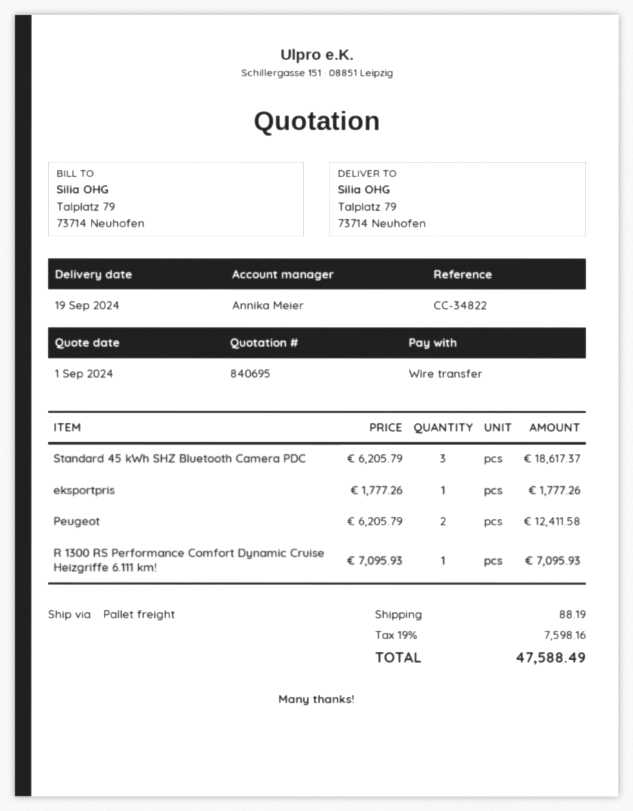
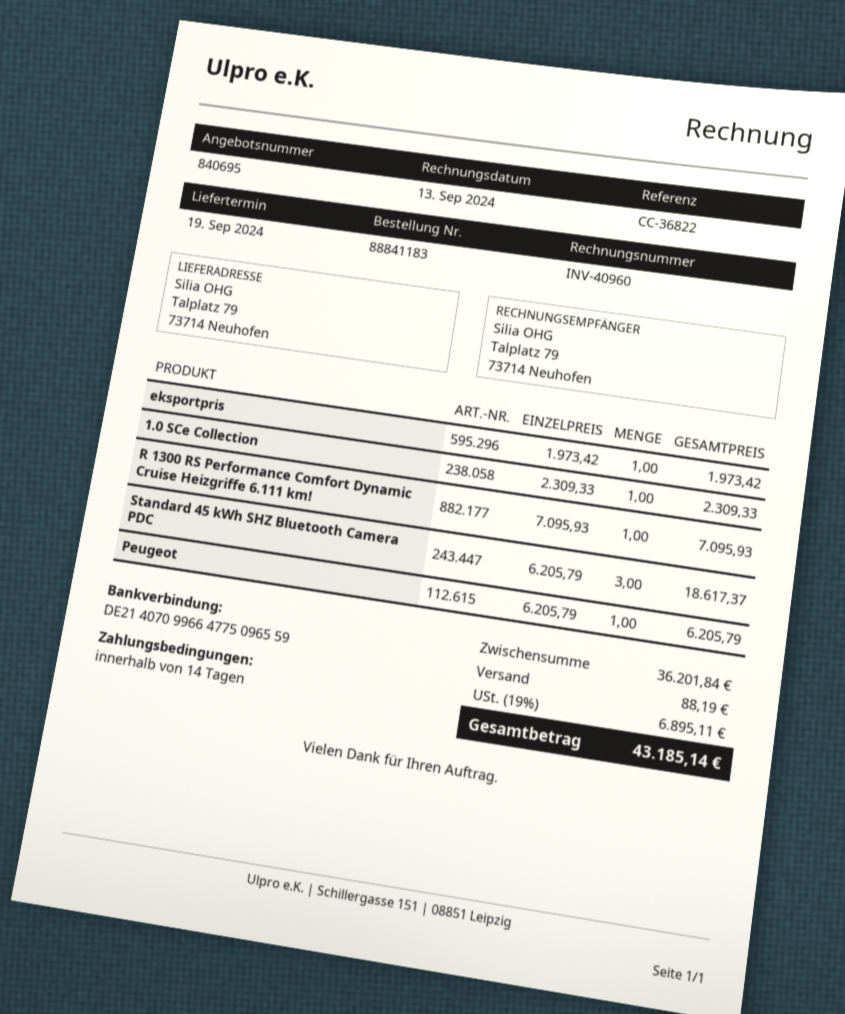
reference: CC-34822 -> CC-36822
eksportpris: 1 x 1777.26 = 1777.26 -> 1 x 1973.42 = 1973.42
Peugeot: 2 x 6205.79 = 12411.58 -> 1 x 6205.79 = 6205.79
1.0 SCe Collection: none -> 1 x 2309.33 = 2309.33
tax: 19% = 7598.16 -> 19% = 6895.11
total: 47588.49 -> 43185.14

